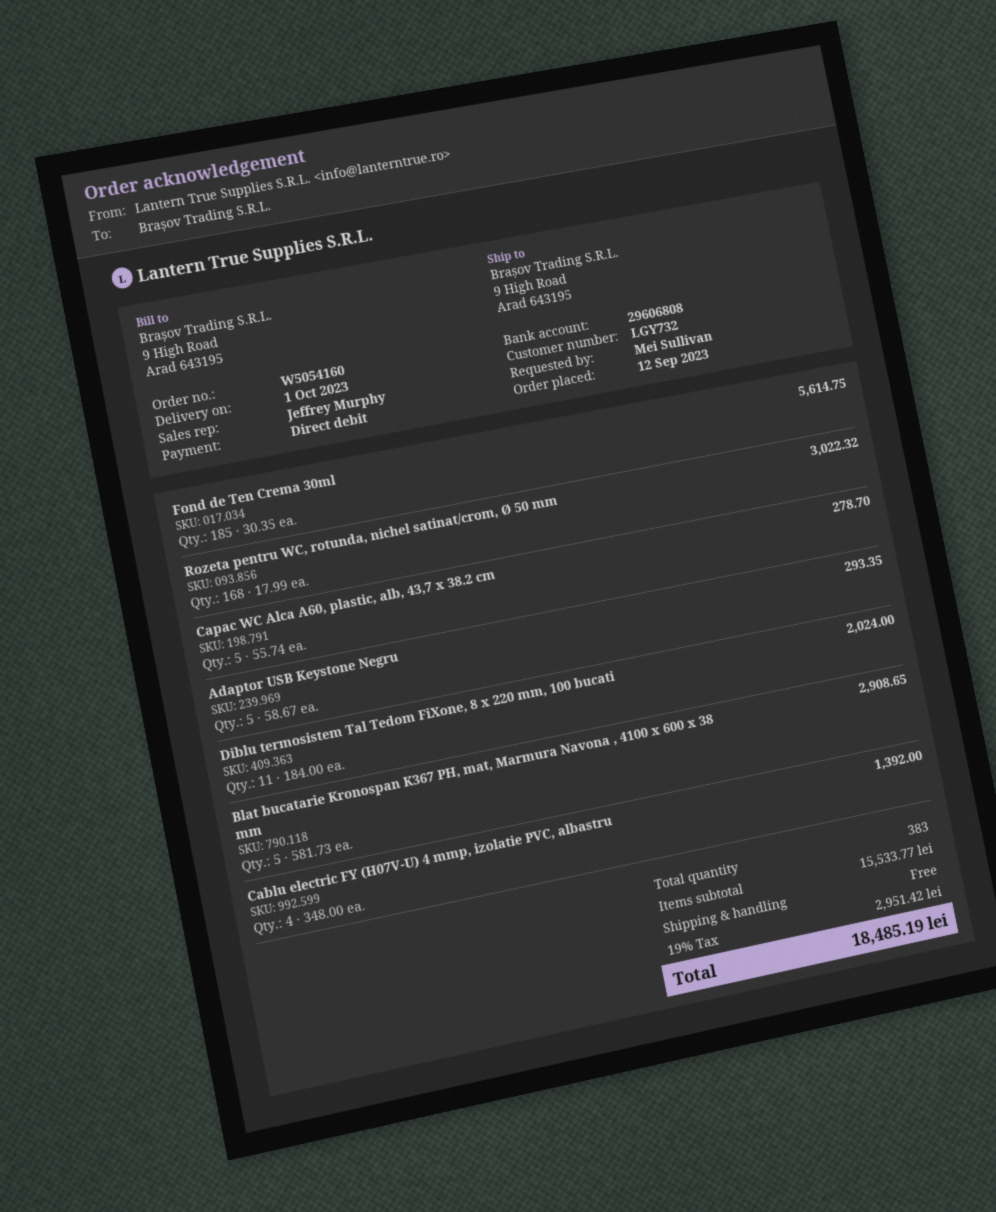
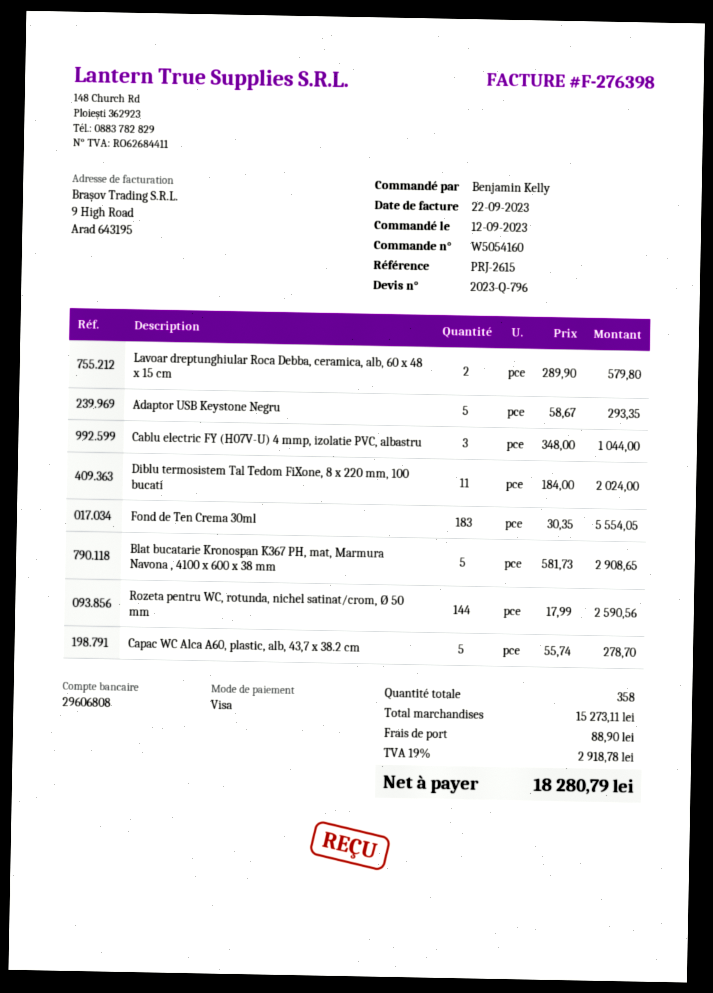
ordered by: Mei Sullivan -> Benjamin Kelly
payment method: direct debit -> Visa
Fond de Ten Crema 30ml: 185 x 30.35 = 5614.75 -> 183 x 30.35 = 5554.05
Rozeta pentru WC, rotunda, nichel satinat/crom, Ø 50 mm: 168 x 17.99 = 3022.32 -> 144 x 17.99 = 2590.56
Cablu electric FY (H07V-U) 4 mmp, izolatie PVC, albastru: 4 x 348.00 = 1392.00 -> 3 x 348.00 = 1044.00
Lavoar dreptunghiular Roca Debba, ceramica, alb, 60 x 48 x 15 cm: none -> 2 x 289.90 = 579.80
total quantity: 383 -> 358
subtotal: 15533.77 -> 15273.11
shipping: 0.00 -> 88.90
tax: 19% = 2951.42 -> 19% = 2918.78
total: 18485.19 -> 18280.79

